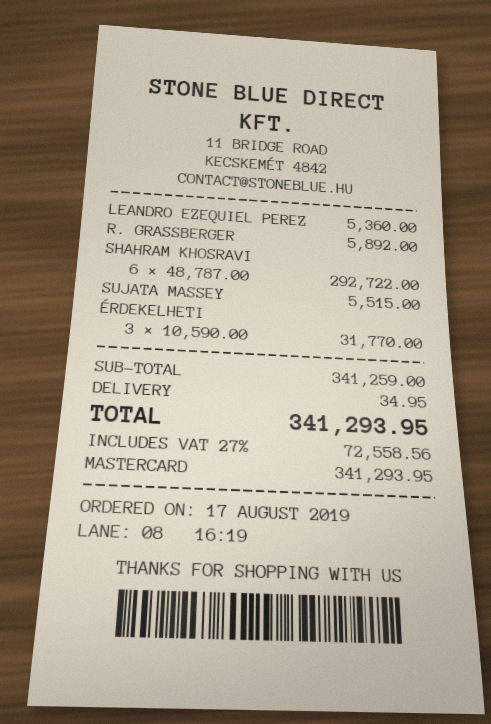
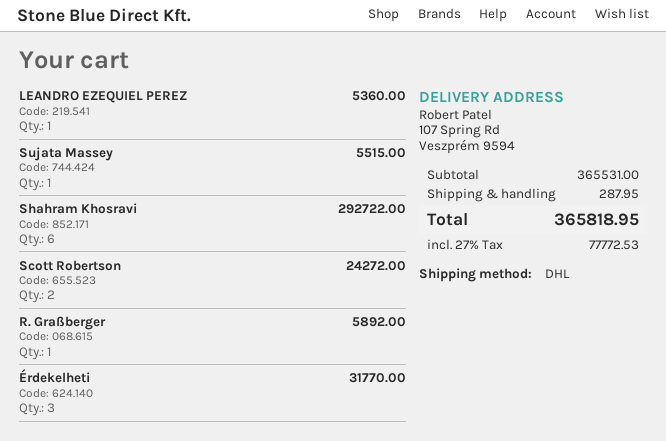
Scott Robertson: none -> 2 for 24272.00
subtotal: 341259.00 -> 365531.00
shipping: 34.95 -> 287.95
tax: 27% = 72558.56 -> 27% = 77772.53
total: 341293.95 -> 365818.95

